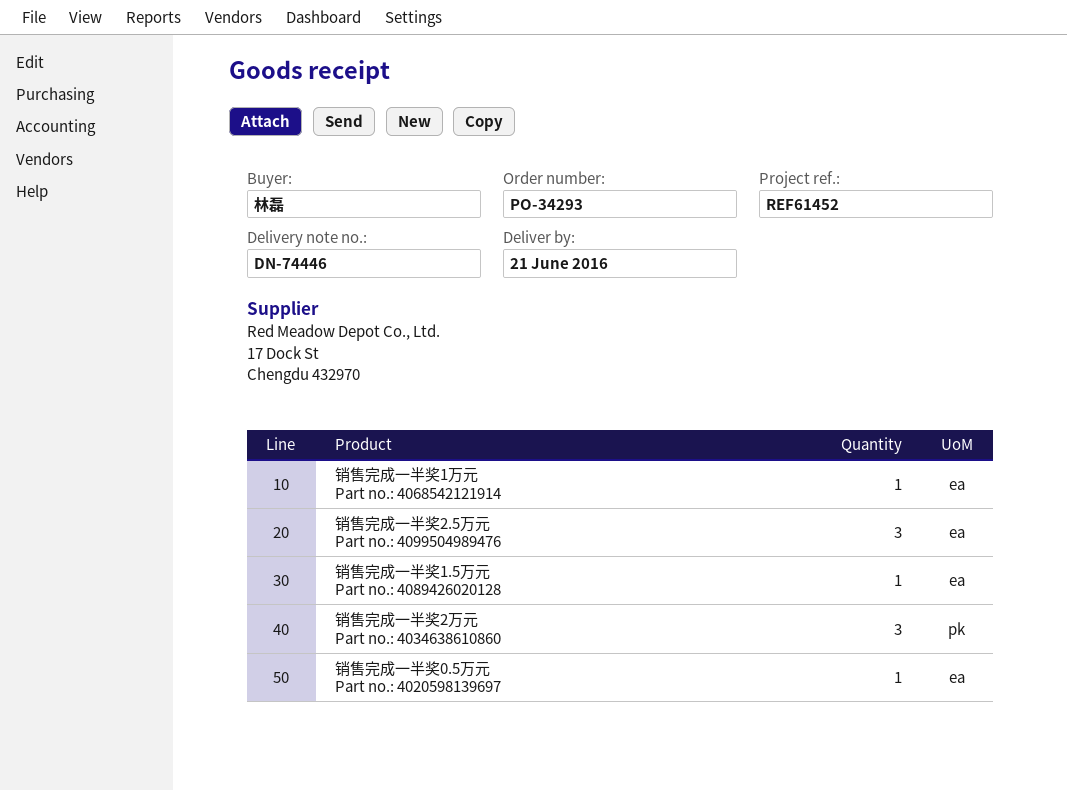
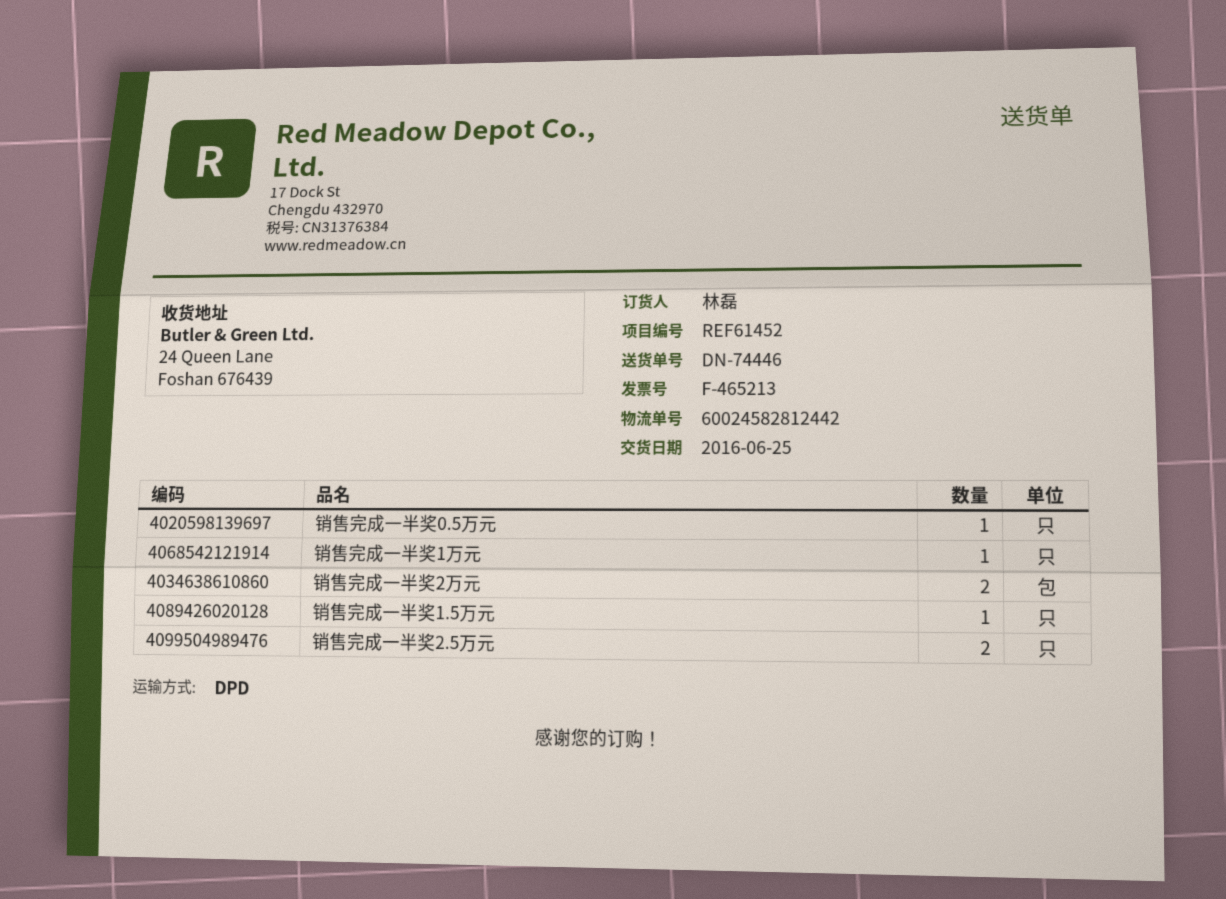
delivery date: 2016-06-21 -> 2016-06-25
销售完成一半奖2.5万元: 3 -> 2
销售完成一半奖2万元: 3 -> 2

